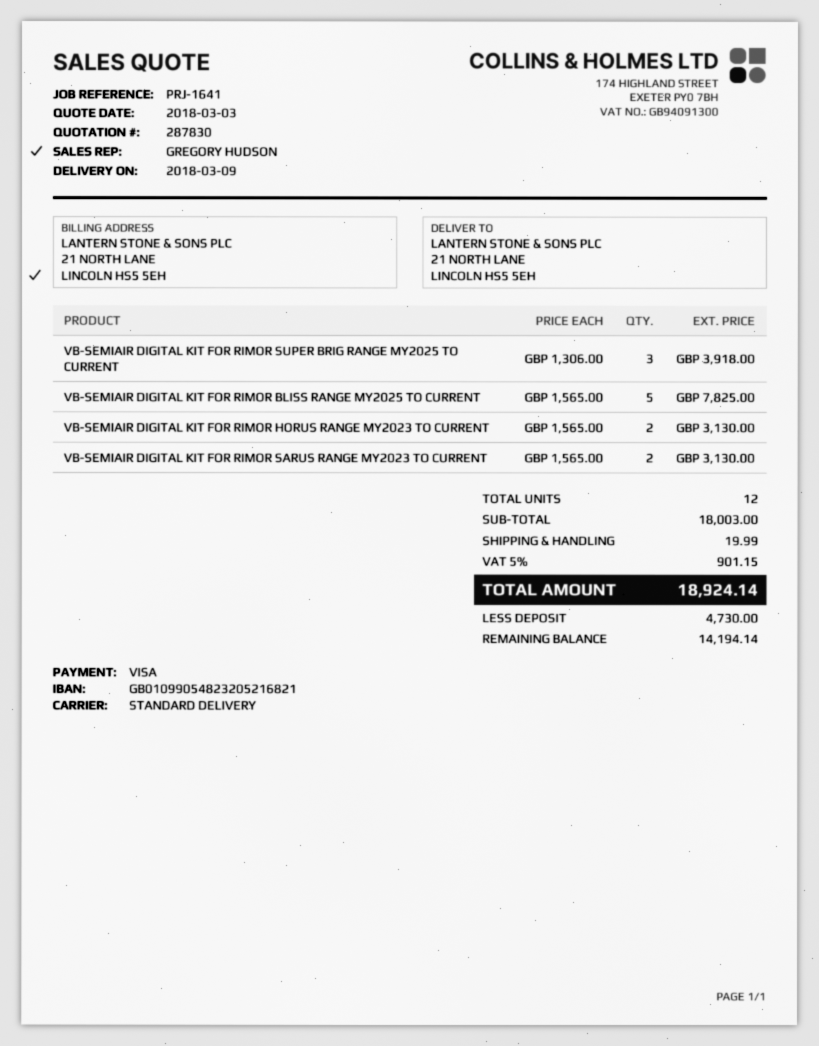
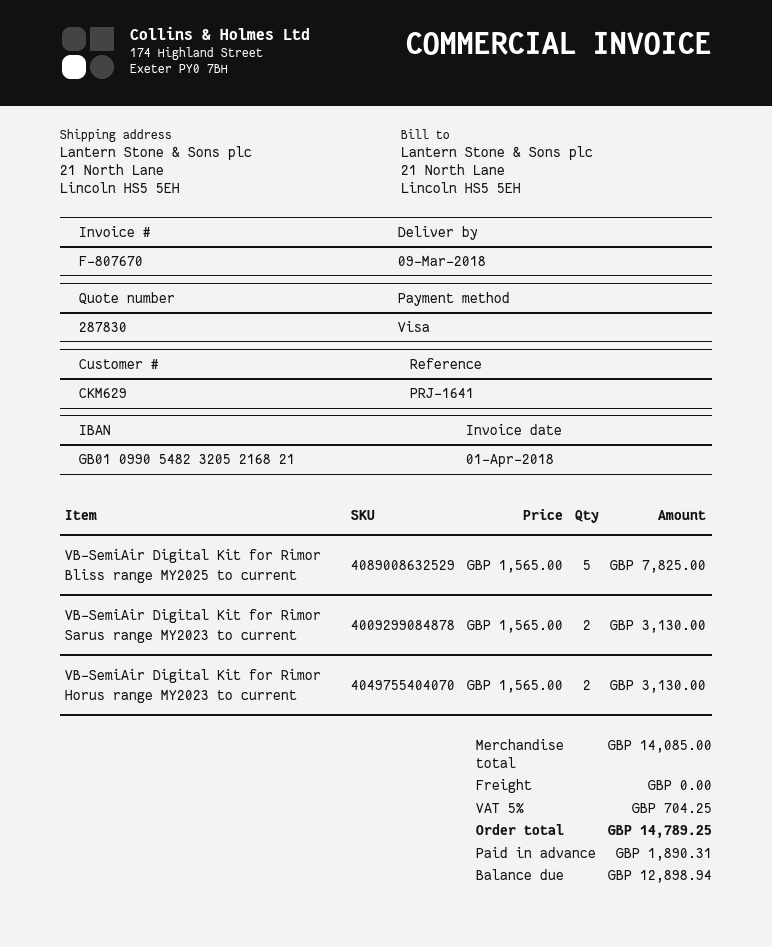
VB-SEMIAIR DIGITAL KIT FOR RIMOR SUPER BRIG RANGE MY2025 TO CURRENT: 3 x 1306.00 = 3918.00 -> none
subtotal: 18003.00 -> 14085.00
shipping: 19.99 -> 0.00
tax: 5% = 901.15 -> 5% = 704.25
total: 18924.14 -> 14789.25
deposit: 4730.00 -> 1890.31
balance: 14194.14 -> 12898.94

